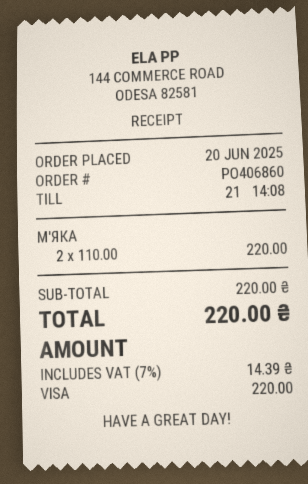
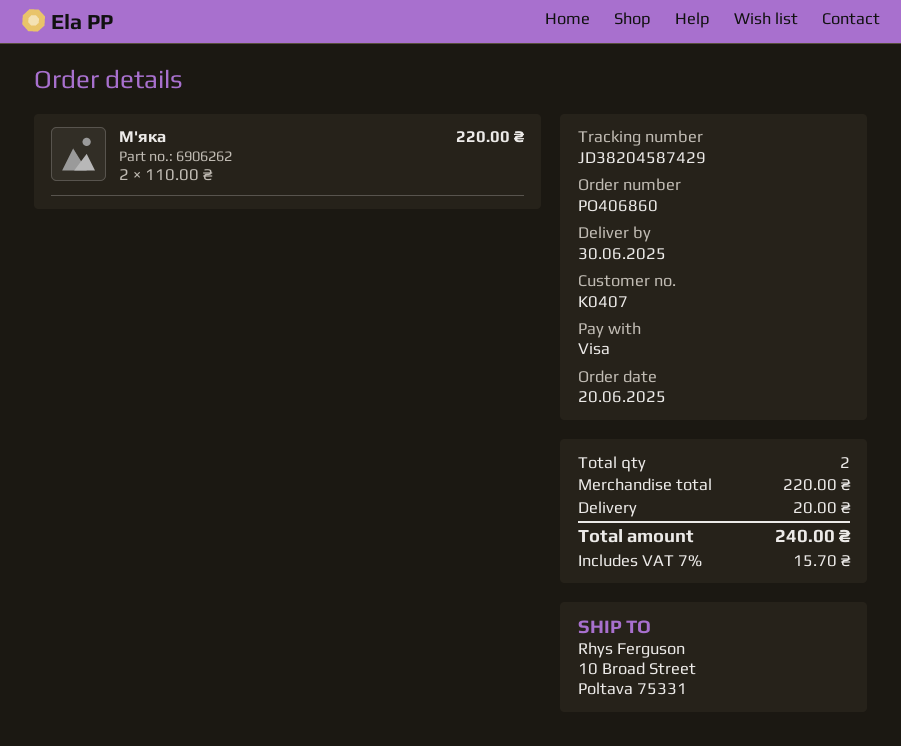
shipping: none -> 20.00
tax: 7% = 14.39 -> 7% = 15.70
total: 220.00 -> 240.00

